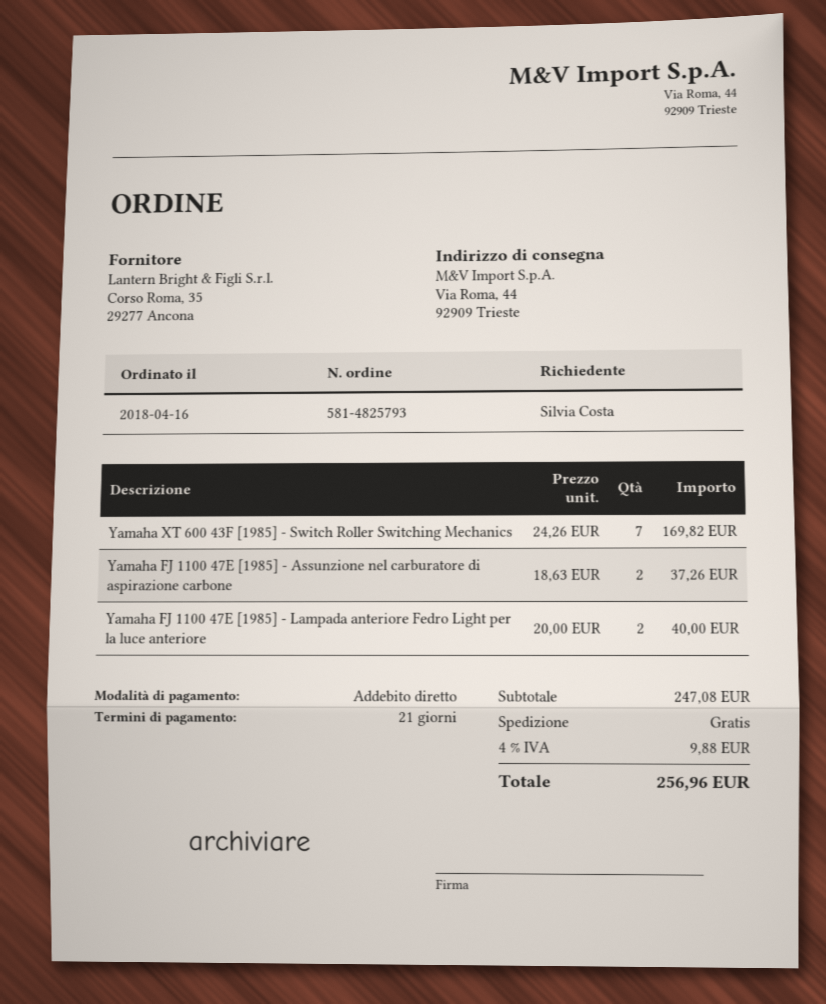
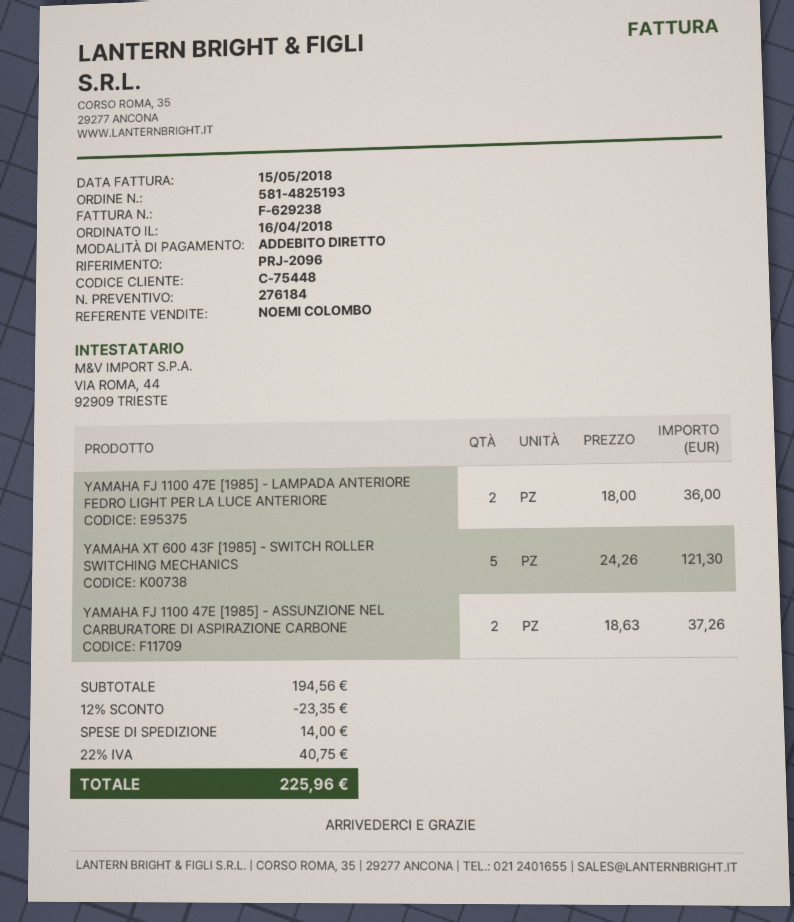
order number: 581-4825793 -> 581-4825193
Yamaha XT 600 43F [1985] - Switch Roller Switching Mechanics: 7 x 24.26 = 169.82 -> 5 x 24.26 = 121.30
Yamaha FJ 1100 47E [1985] - Lampada anteriore Fedro Light per la luce anteriore: 2 x 20.00 = 40.00 -> 2 x 18.00 = 36.00
subtotal: 247.08 -> 194.56
discount: none -> 12% = 23.35
shipping: 0.00 -> 14.00
tax: 4% = 9.88 -> 22% = 40.75
total: 256.96 -> 225.96

